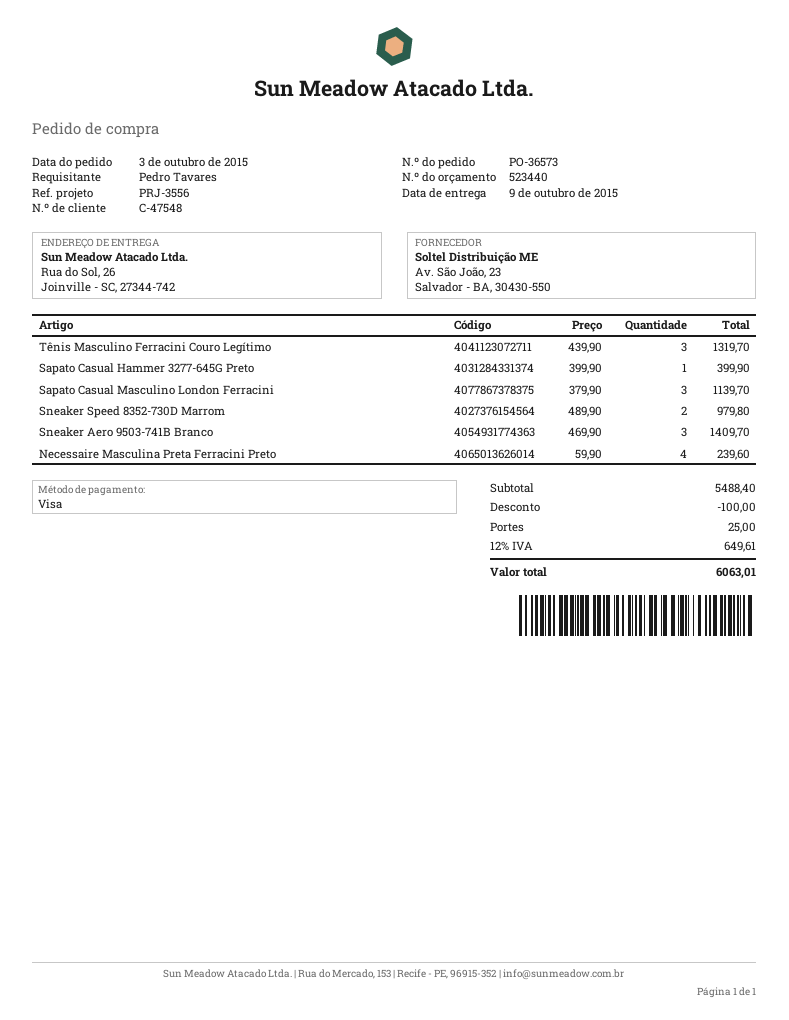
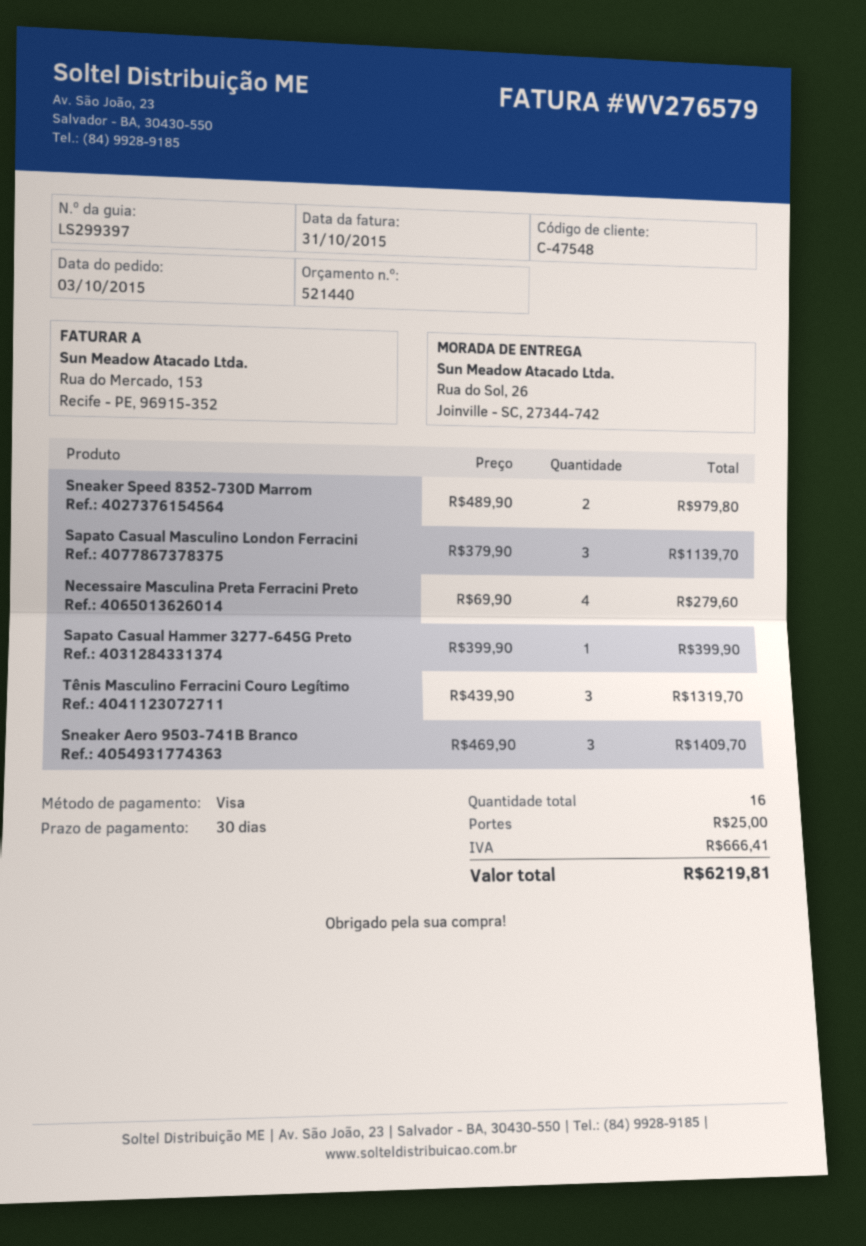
quote number: 523440 -> 521440
Necessaire Masculina Preta Ferracini Preto: 4 x 59.90 = 239.60 -> 4 x 69.90 = 279.60
discount: 100.00 -> none
tax: 649.61 -> 666.41
total: 6063.01 -> 6219.81

